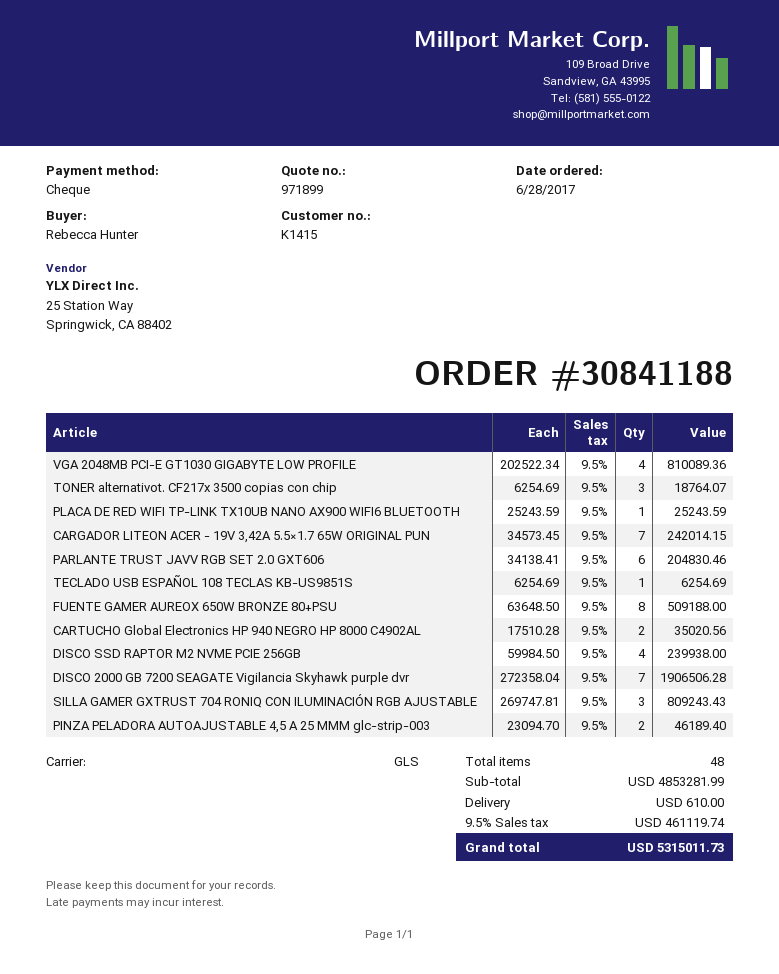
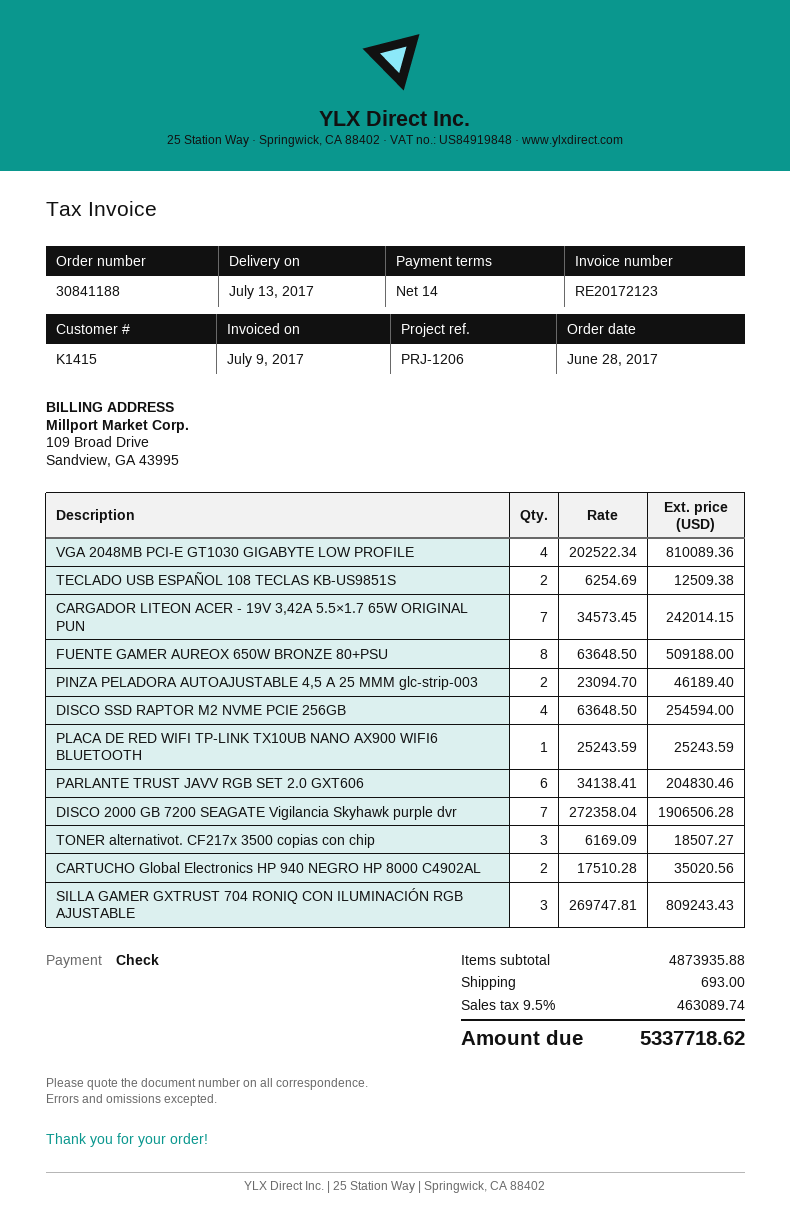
TONER alternativot. CF217x 3500 copias con chip: 3 x 6254.69 = 18764.07 -> 3 x 6169.09 = 18507.27
TECLADO USB ESPAÑOL 108 TECLAS KB-US9851S: 1 x 6254.69 = 6254.69 -> 2 x 6254.69 = 12509.38
DISCO SSD RAPTOR M2 NVME PCIE 256GB: 4 x 59984.50 = 239938.00 -> 4 x 63648.50 = 254594.00
subtotal: 4853281.99 -> 4873935.88
shipping: 610.00 -> 693.00
tax: 9.5% = 461119.74 -> 9.5% = 463089.74
total: 5315011.73 -> 5337718.62

